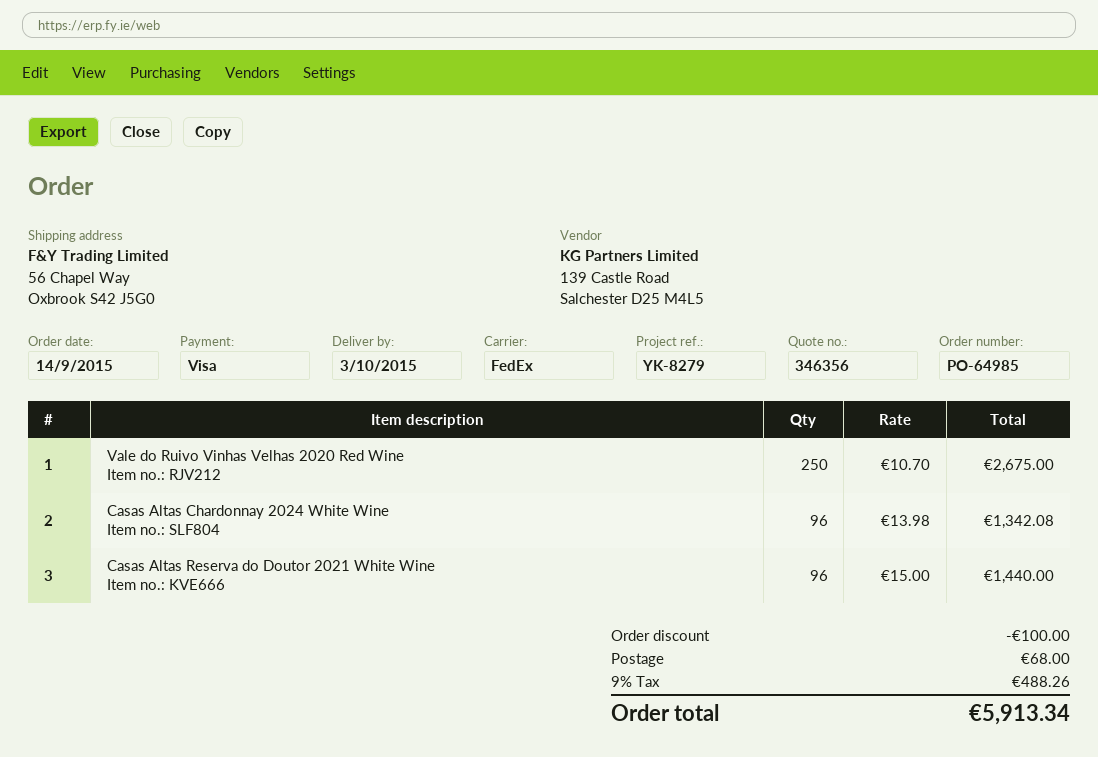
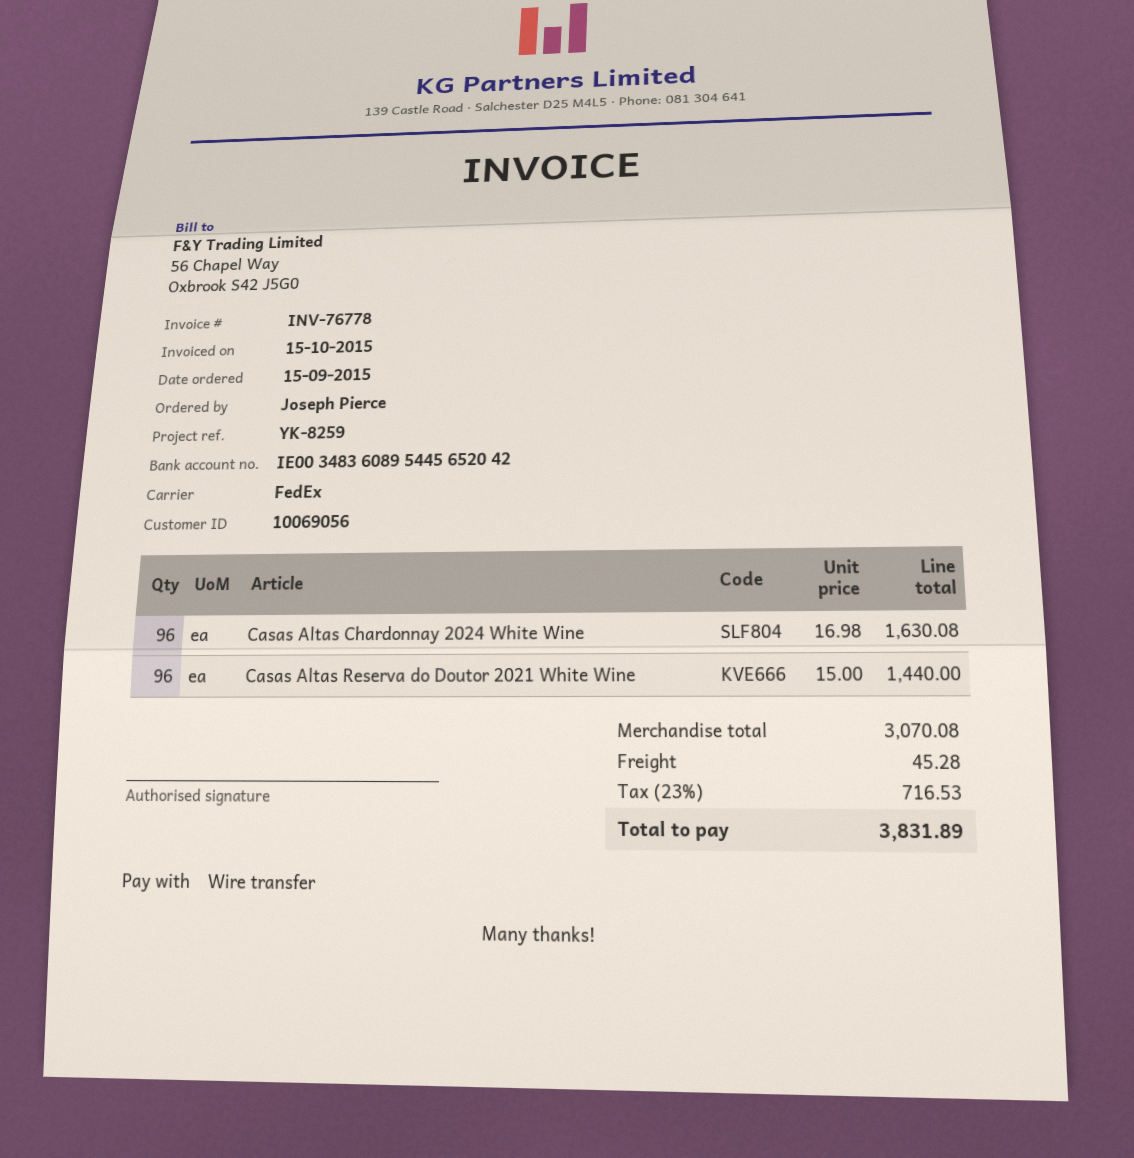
order date: 2015-09-14 -> 2015-09-15
reference: YK-8279 -> YK-8259
payment method: Visa -> bank transfer
Vale do Ruivo Vinhas Velhas 2020 Red Wine: 250 x 10.70 = 2675.00 -> none
Casas Altas Chardonnay 2024 White Wine: 96 x 13.98 = 1342.08 -> 96 x 16.98 = 1630.08
discount: 100.00 -> none
shipping: 68.00 -> 45.28
tax: 9% = 488.26 -> 23% = 716.53
total: 5913.34 -> 3831.89

